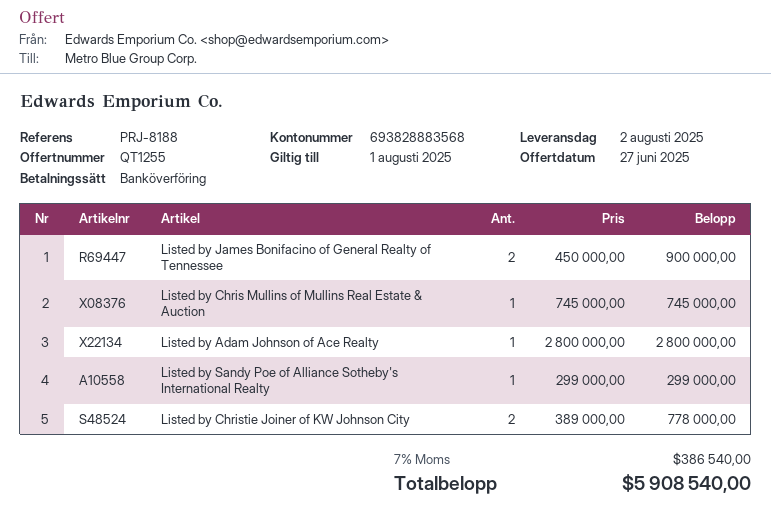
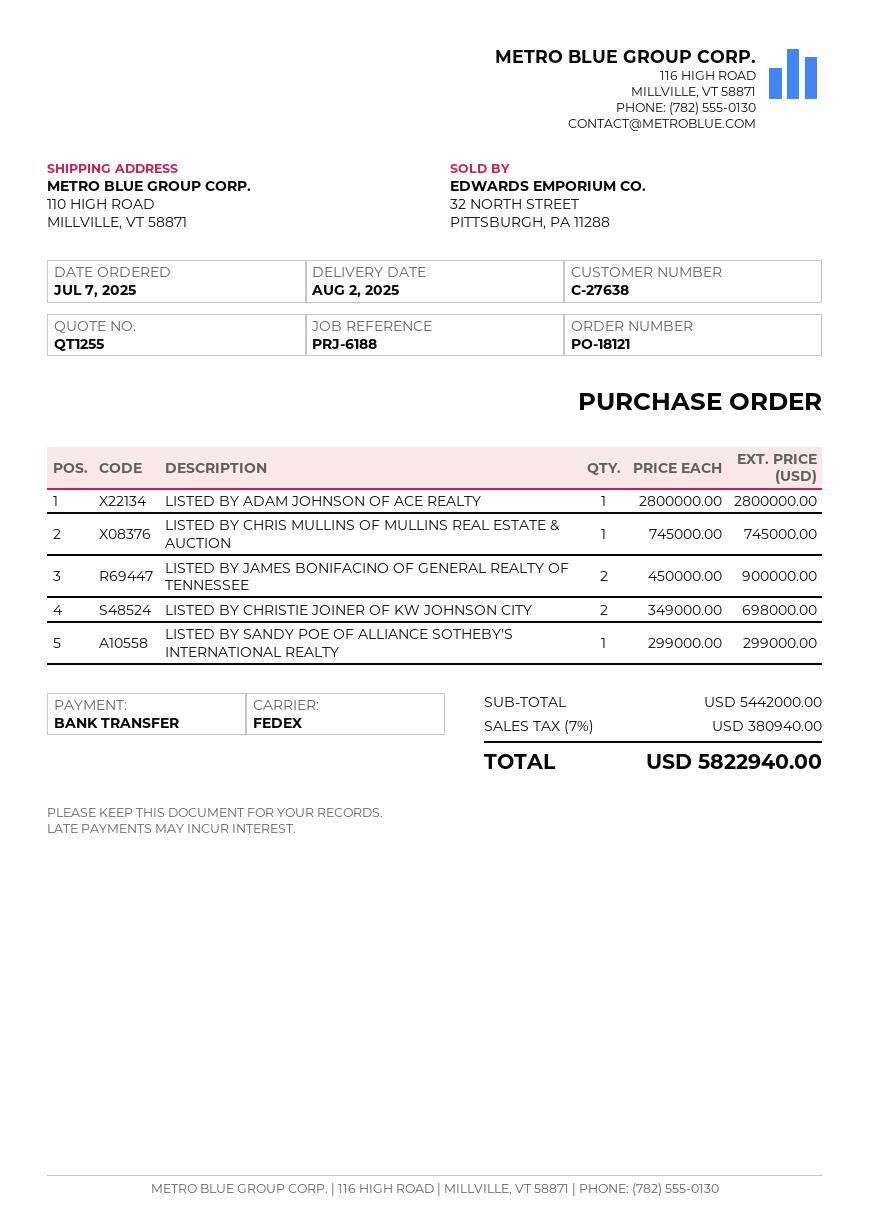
reference: PRJ-8188 -> PRJ-6188
Listed by Christie Joiner of KW Johnson City: 2 x 389000.00 = 778000.00 -> 2 x 349000.00 = 698000.00
tax: 7% = 386540.00 -> 7% = 380940.00
total: 5908540.00 -> 5822940.00

